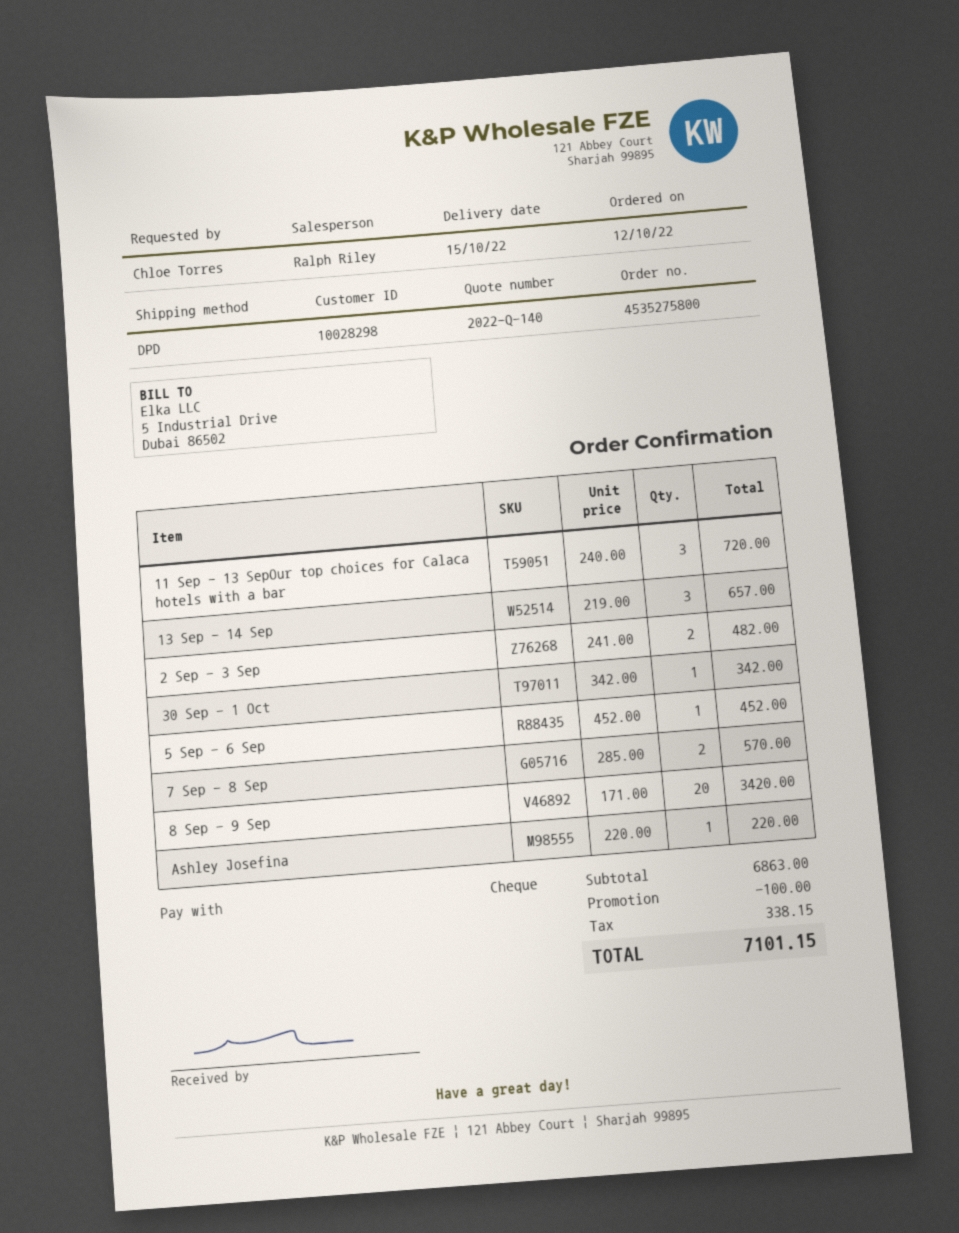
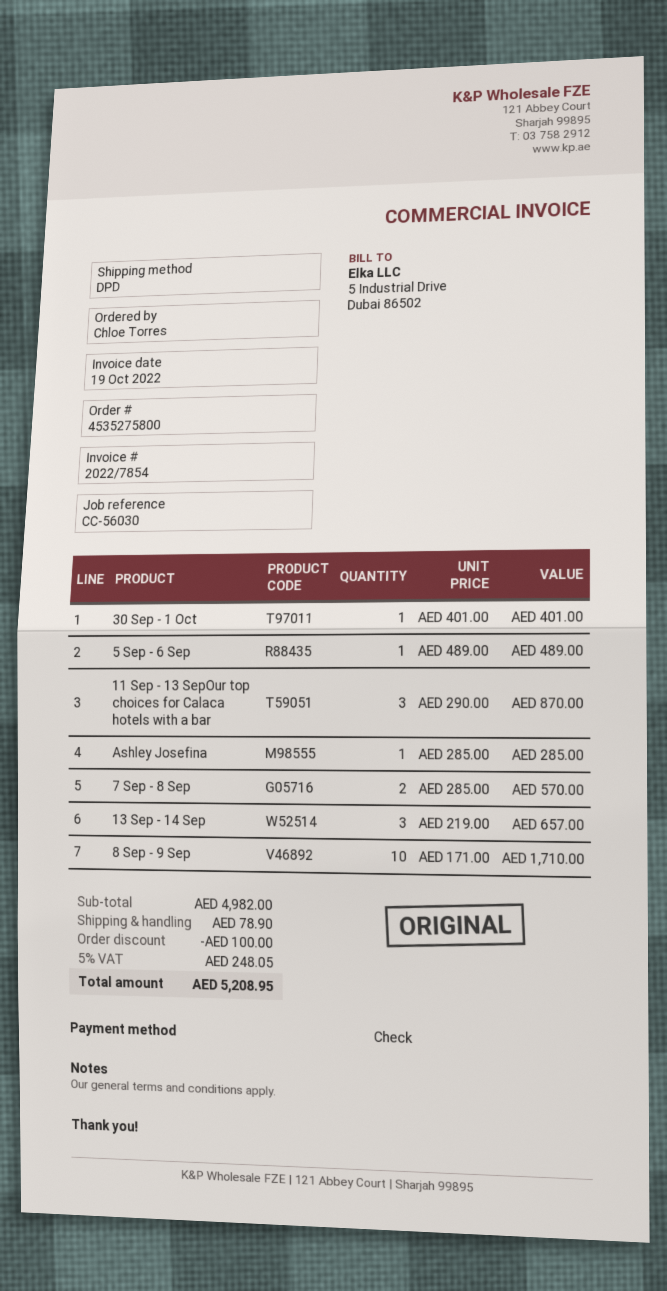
11 Sep - 13 SepOur top choices for Calaca hotels with a bar: 3 x 240.00 = 720.00 -> 3 x 290.00 = 870.00
2 Sep - 3 Sep: 2 x 241.00 = 482.00 -> none
30 Sep - 1 Oct: 1 x 342.00 = 342.00 -> 1 x 401.00 = 401.00
5 Sep - 6 Sep: 1 x 452.00 = 452.00 -> 1 x 489.00 = 489.00
8 Sep - 9 Sep: 20 x 171.00 = 3420.00 -> 10 x 171.00 = 1710.00
Ashley Josefina: 1 x 220.00 = 220.00 -> 1 x 285.00 = 285.00
subtotal: 6863.00 -> 4982.00
shipping: none -> 78.90
tax: 338.15 -> 248.05
total: 7101.15 -> 5208.95

